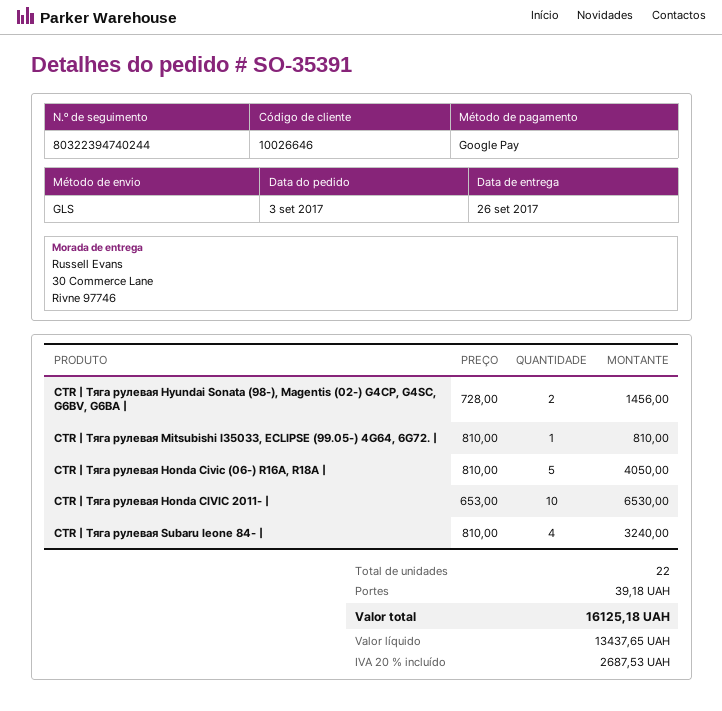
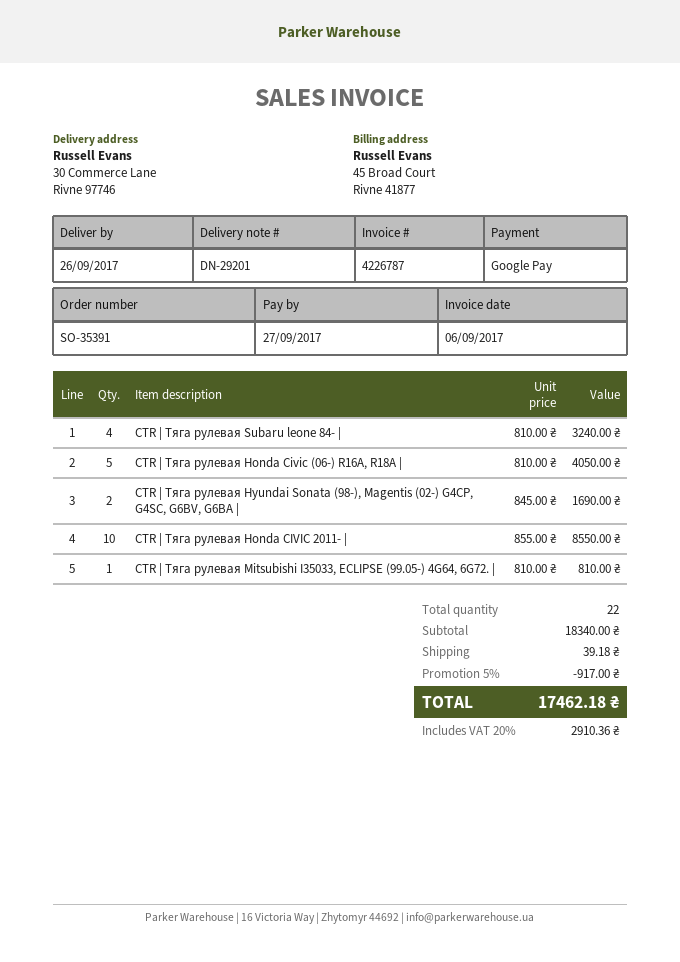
CTR | Тяга рулевая Hyundai Sonata (98-), Magentis (02-) G4CP, G4SC, G6BV, G6BA |: 2 x 728.00 = 1456.00 -> 2 x 845.00 = 1690.00
CTR | Тяга рулевая Honda CIVIC 2011- |: 10 x 653.00 = 6530.00 -> 10 x 855.00 = 8550.00
discount: none -> 5% = 917.00
tax: 20% = 2687.53 -> 20% = 2910.36
total: 16125.18 -> 17462.18

